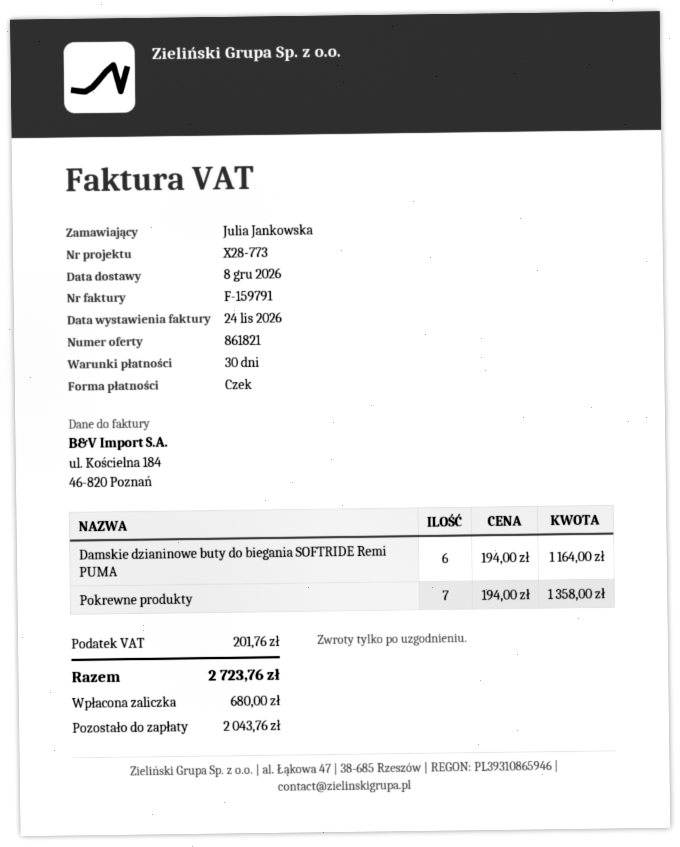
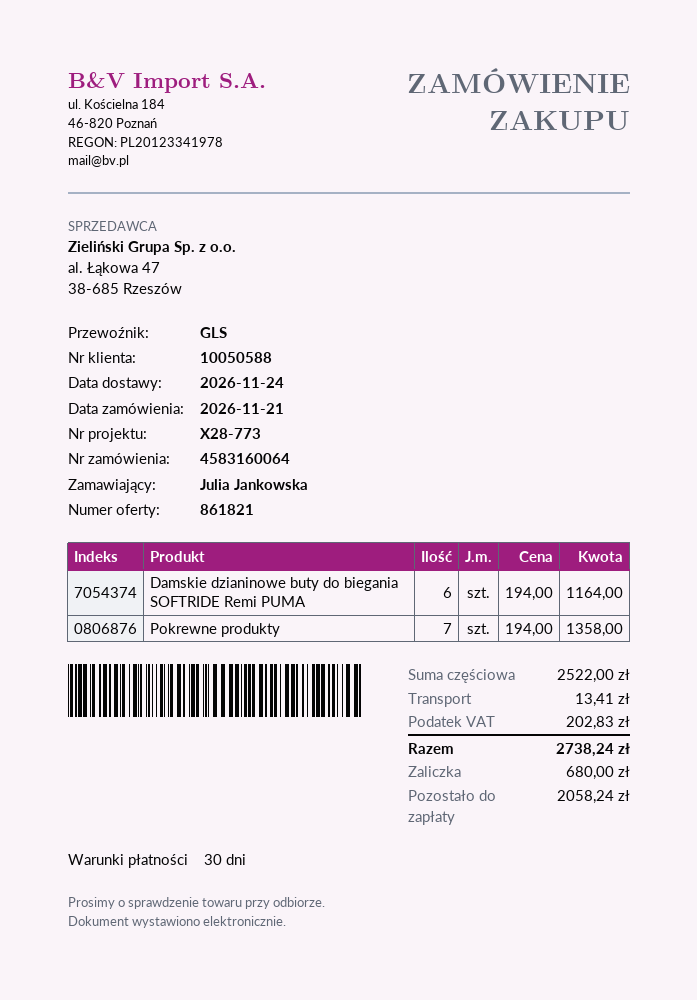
delivery date: 2026-12-08 -> 2026-11-24
shipping: none -> 13.41
tax: 201.76 -> 202.83
total: 2723.76 -> 2738.24
balance: 2043.76 -> 2058.24

